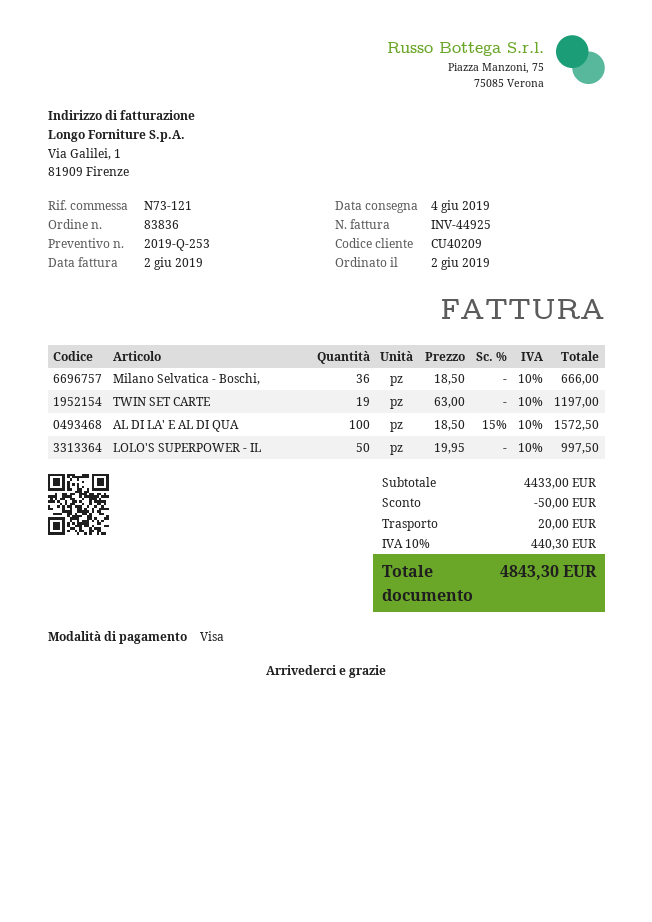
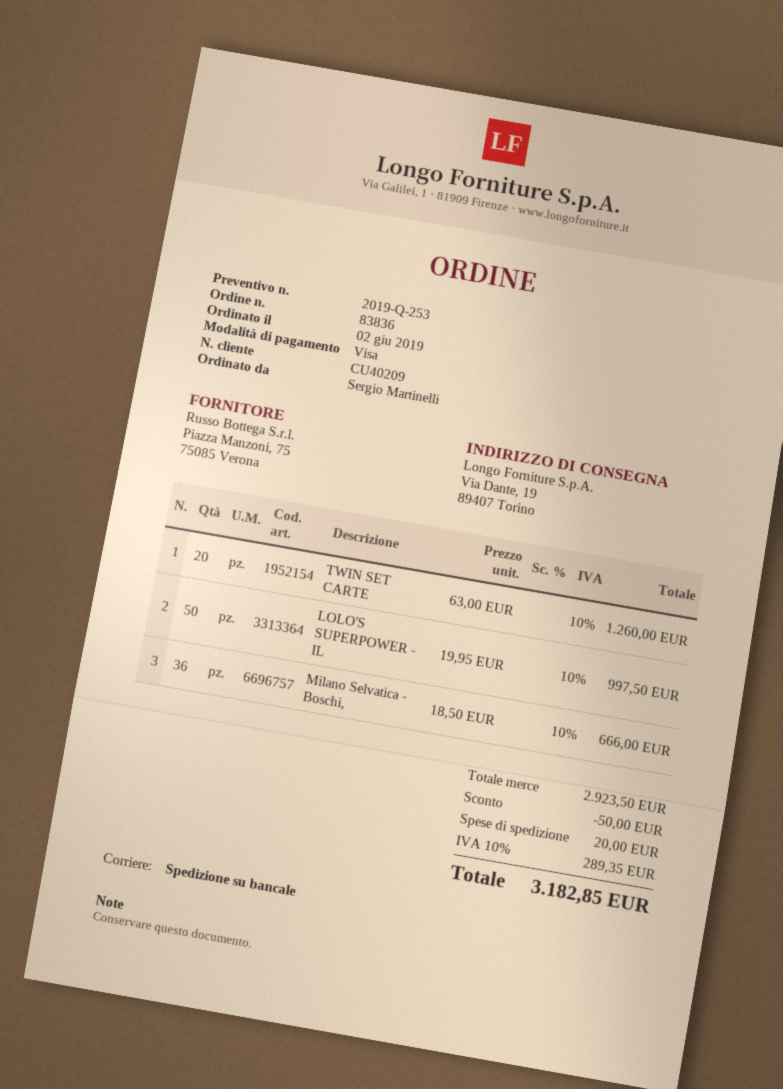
TWIN SET CARTE: 19 x 63.00 = 1197.00 -> 20 x 63.00 = 1260.00
AL DI LA' E AL DI QUA: 100 x 18.50 - 15% = 1572.50 -> none
subtotal: 4433.00 -> 2923.50
tax: 10% = 440.30 -> 10% = 289.35
total: 4843.30 -> 3182.85

